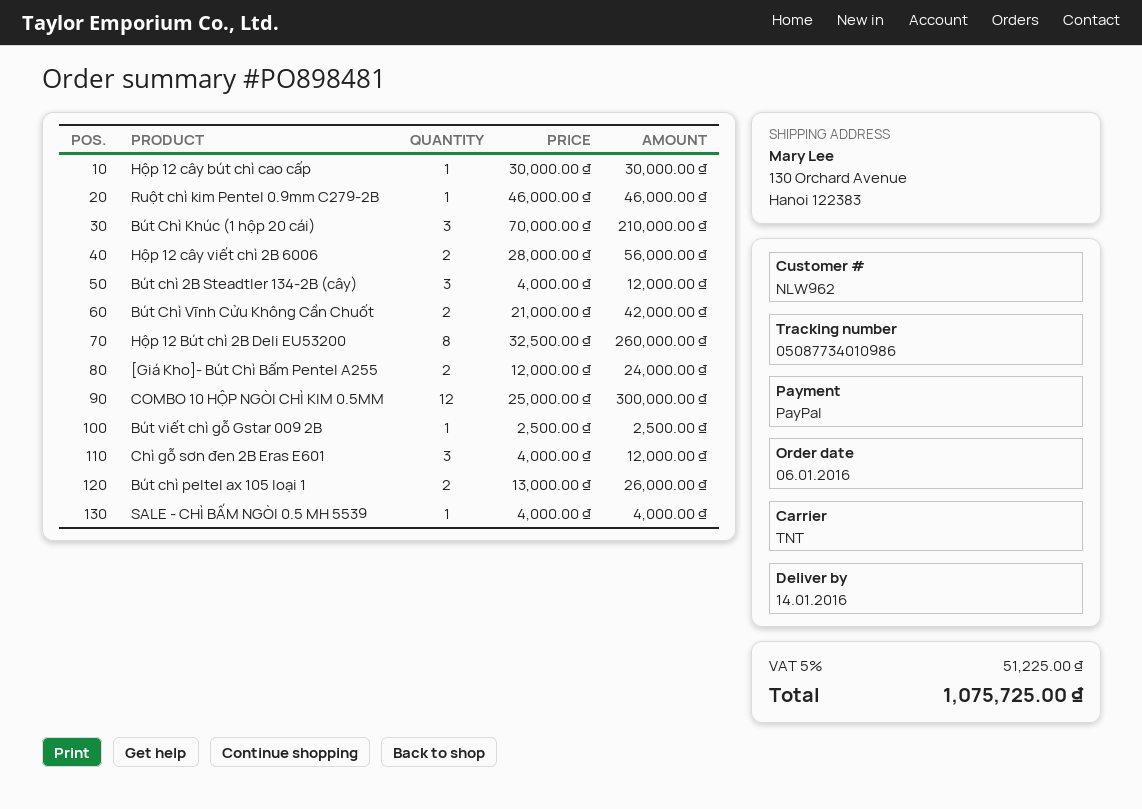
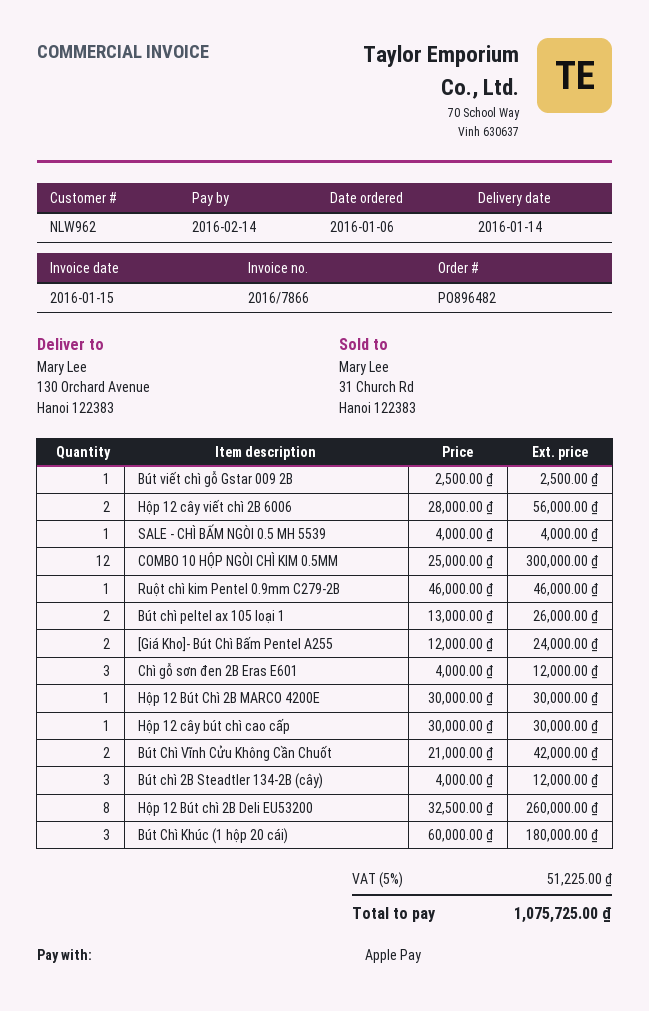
order number: PO898481 -> PO896482
payment method: PayPal -> Apple Pay
Bút Chì Khúc (1 hộp 20 cái): 3 x 70000.00 = 210000.00 -> 3 x 60000.00 = 180000.00
Hộp 12 Bút Chì 2B MARCO 4200E: none -> 1 x 30000.00 = 30000.00

